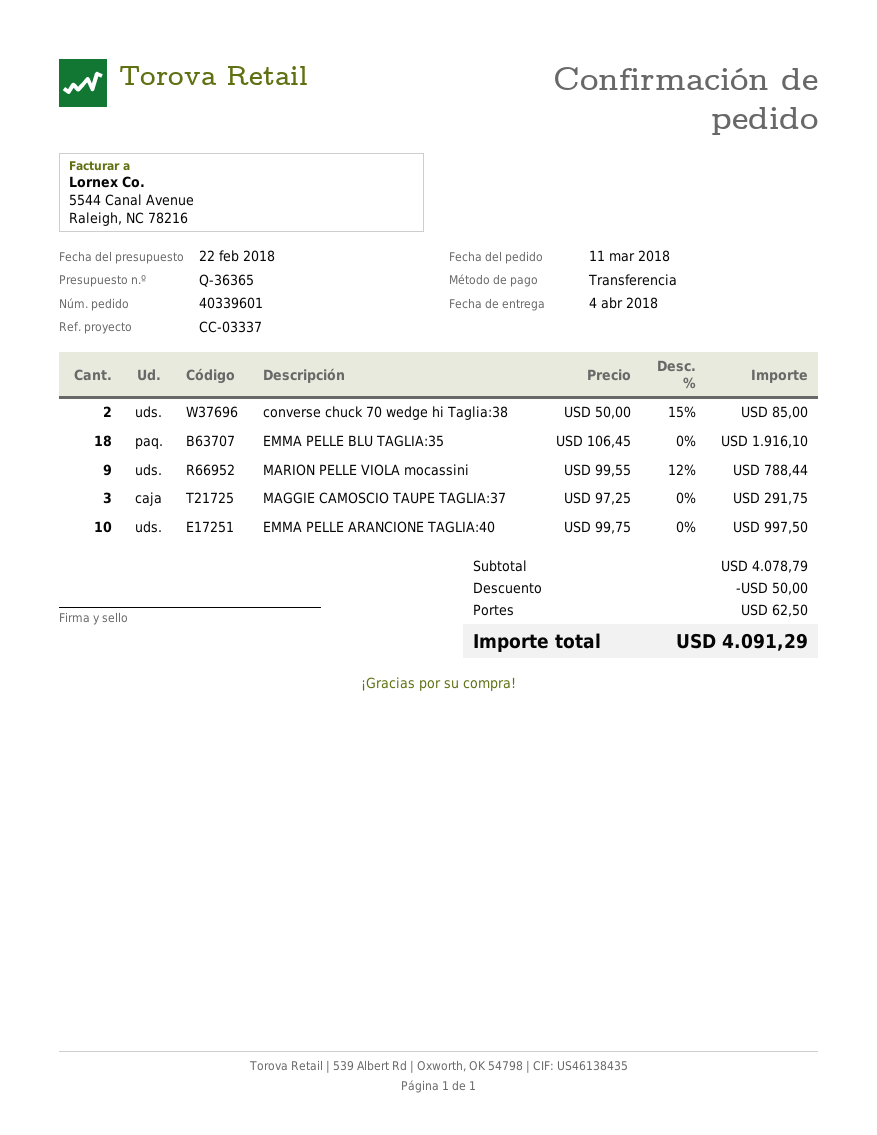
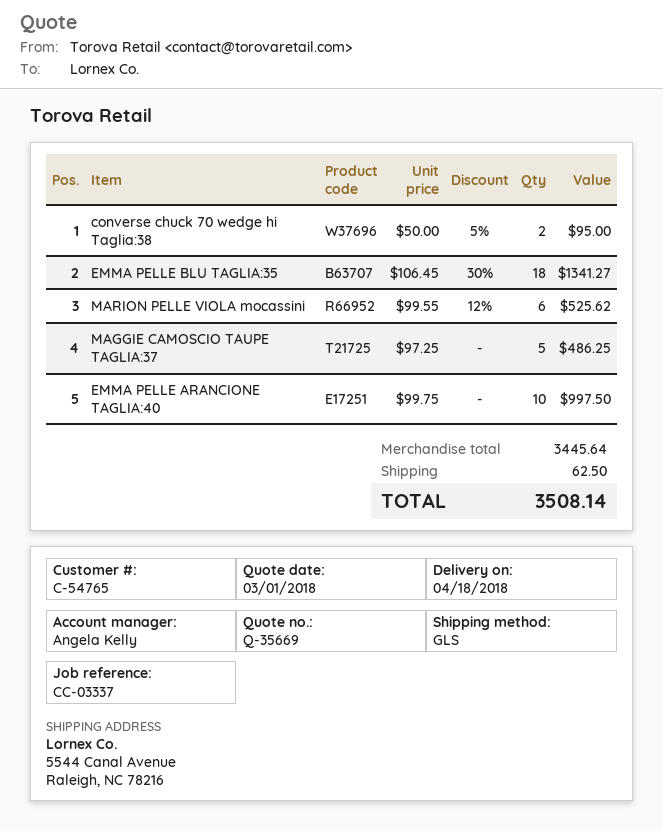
quote number: Q-36365 -> Q-35669
quote date: 2018-02-22 -> 2018-03-01
delivery date: 2018-04-04 -> 2018-04-18
converse chuck 70 wedge hi Taglia:38: 2 x 50.00 - 15% = 85.00 -> 2 x 50.00 - 5% = 95.00
EMMA PELLE BLU TAGLIA:35: 18 x 106.45 = 1916.10 -> 18 x 106.45 - 30% = 1341.27
MARION PELLE VIOLA mocassini: 9 x 99.55 - 12% = 788.44 -> 6 x 99.55 - 12% = 525.62
MAGGIE CAMOSCIO TAUPE TAGLIA:37: 3 x 97.25 = 291.75 -> 5 x 97.25 = 486.25
subtotal: 4078.79 -> 3445.64
discount: 50.00 -> none
total: 4091.29 -> 3508.14

